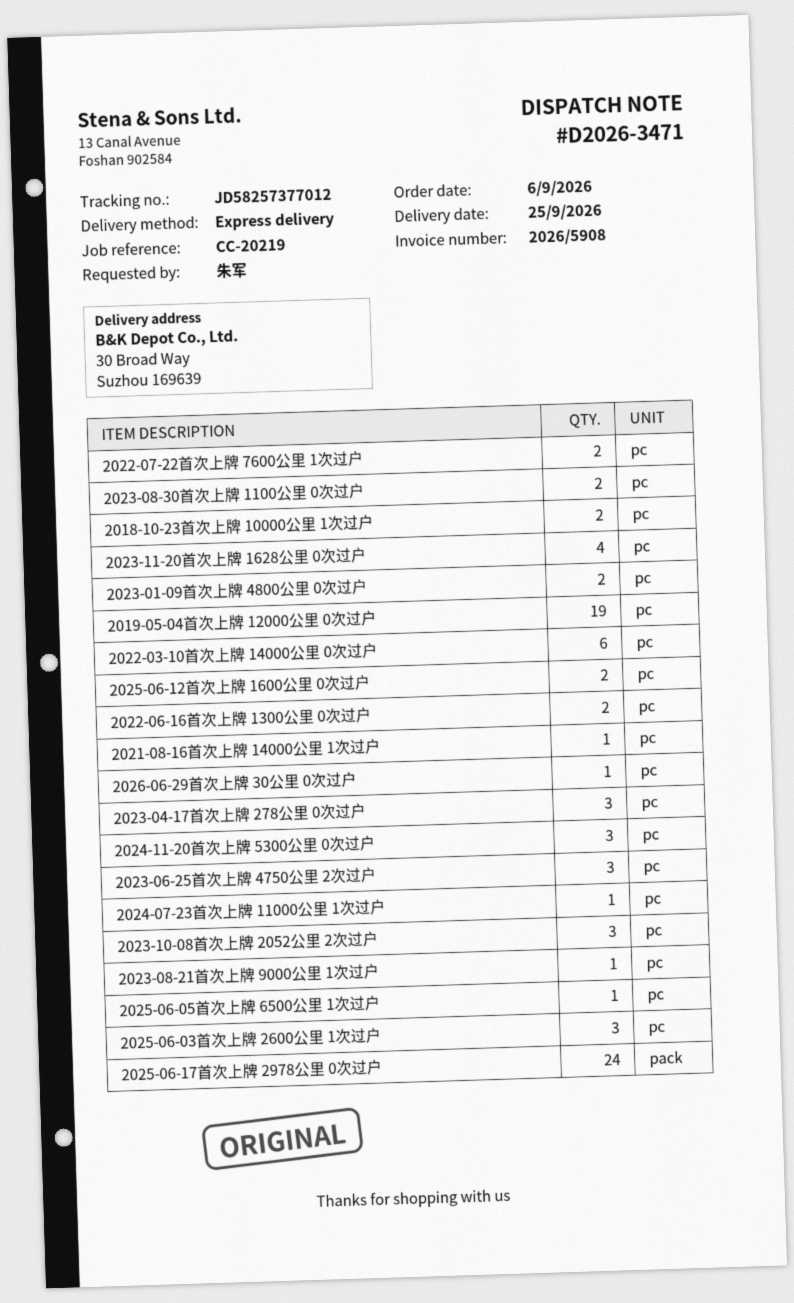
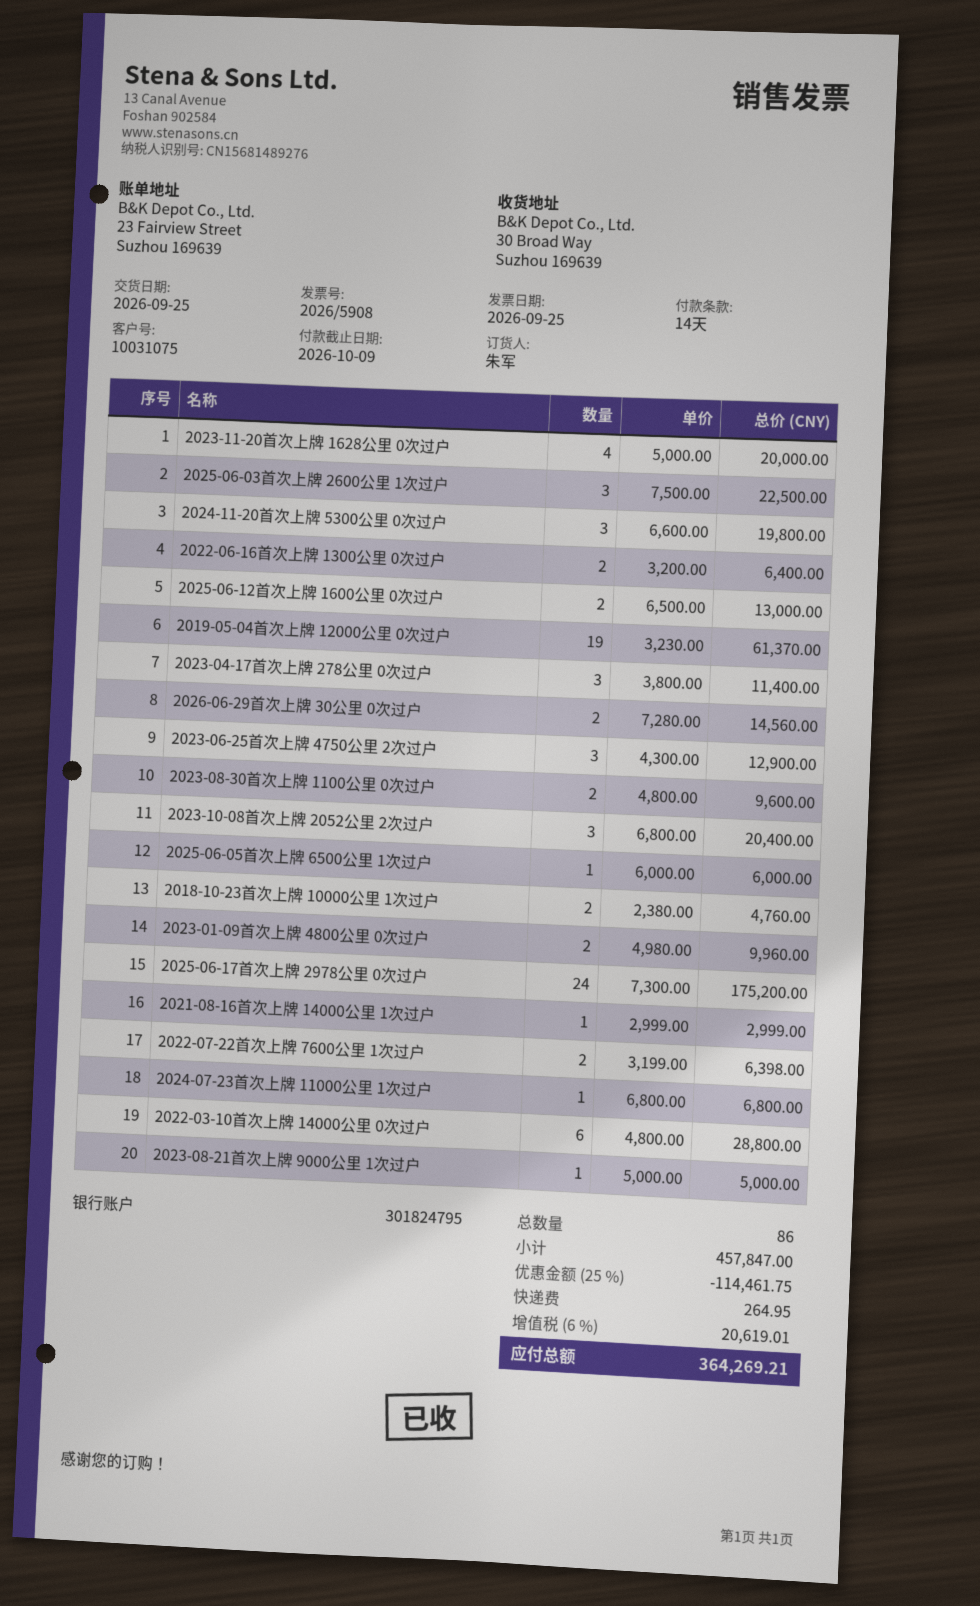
2026-06-29首次上牌 30公里 0次过户: 1 -> 2

